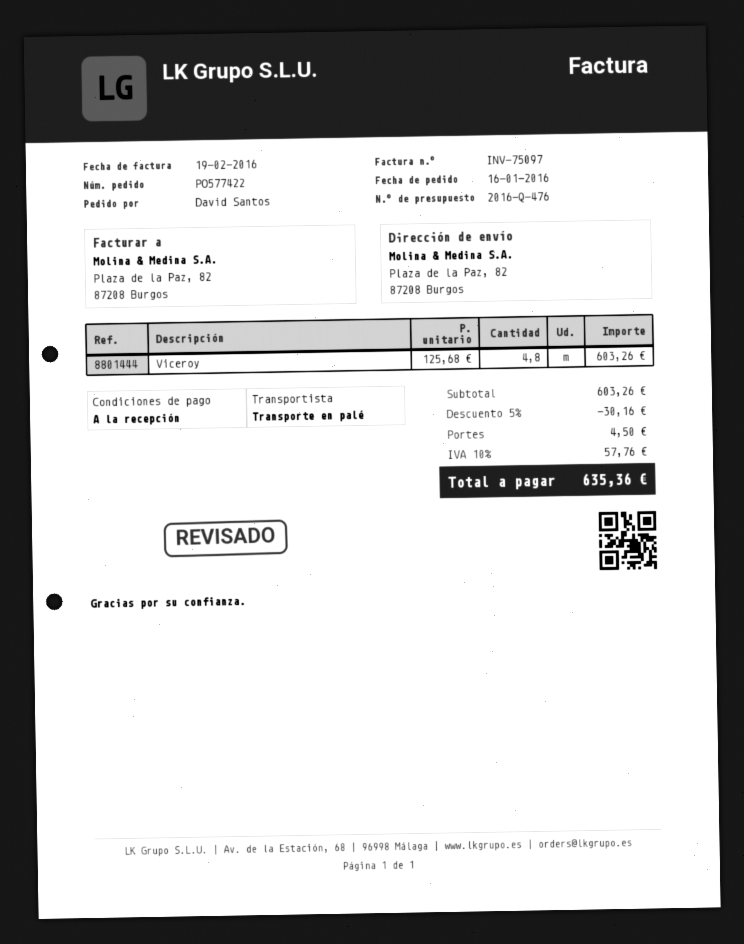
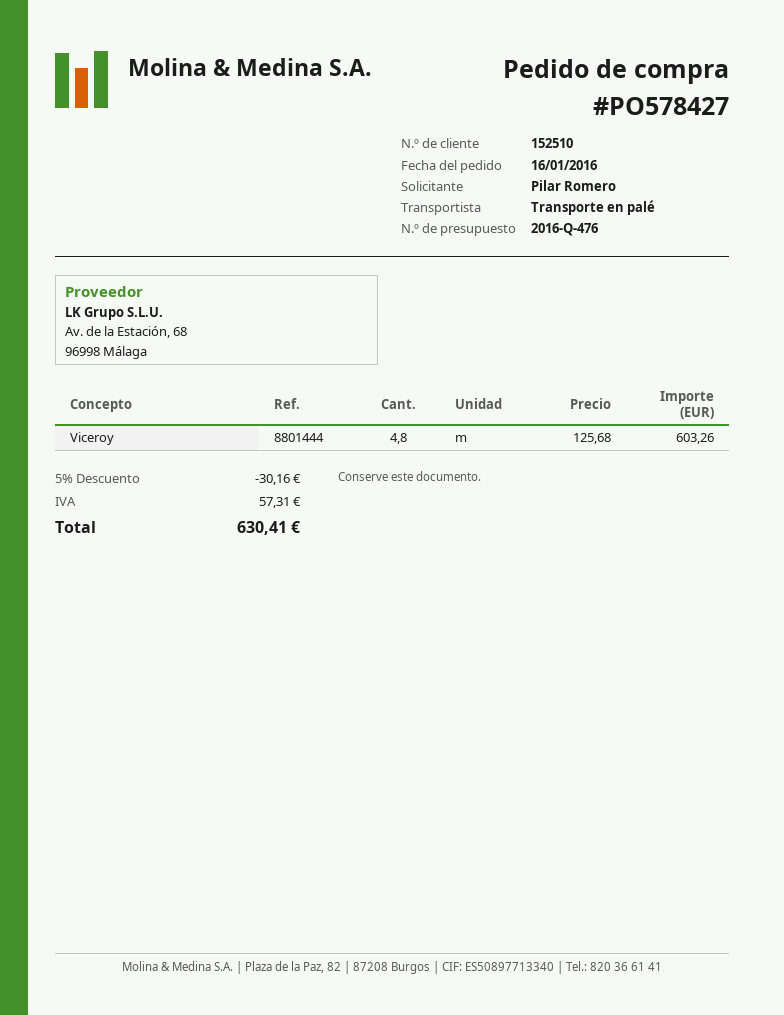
order number: PO577422 -> PO578427
ordered by: David Santos -> Pilar Romero
shipping: 4.50 -> none
tax: 57.76 -> 57.31
total: 635.36 -> 630.41

